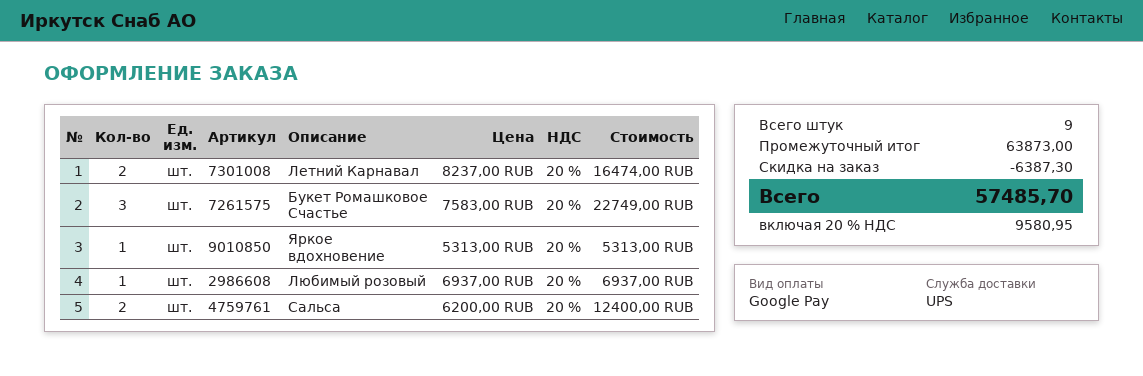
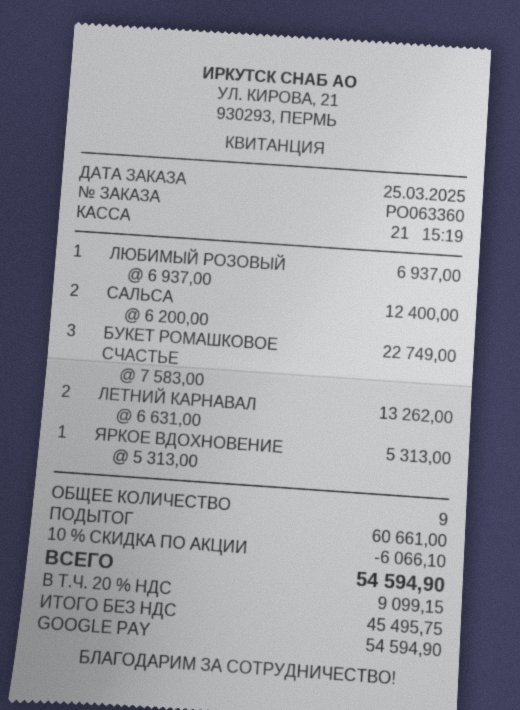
Летний Карнавал: 2 x 8237.00 = 16474.00 -> 2 x 6631.00 = 13262.00
subtotal: 63873.00 -> 60661.00
discount: 6387.30 -> 6066.10
tax: 20% = 9580.95 -> 20% = 9099.15
total: 57485.70 -> 54594.90

